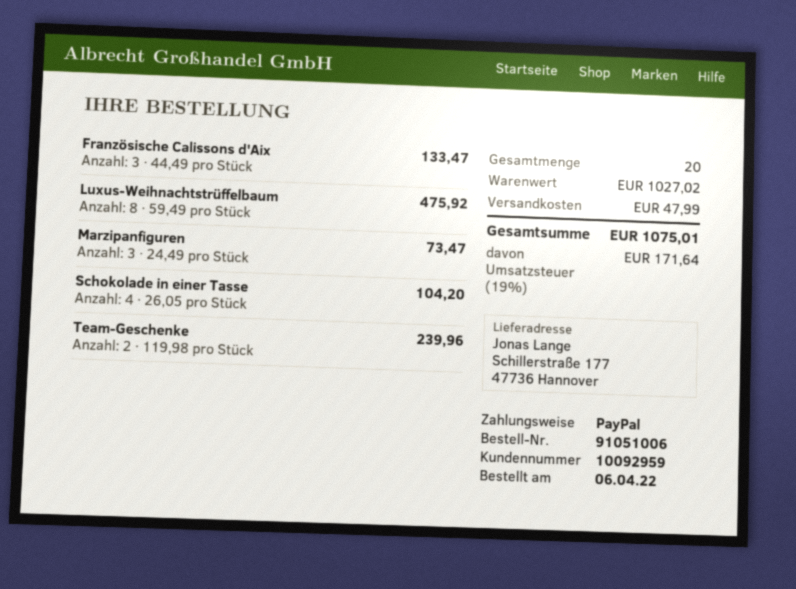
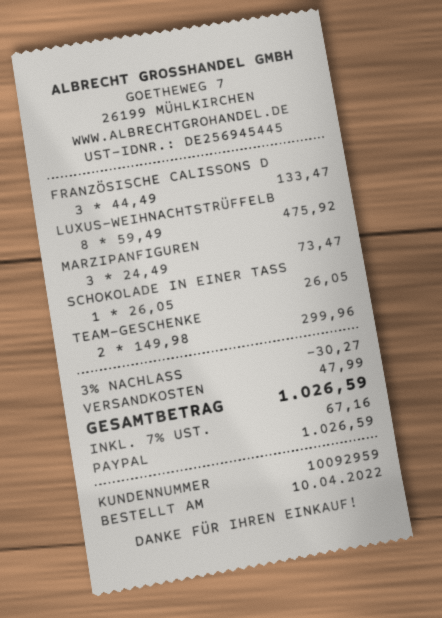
order date: 2022-04-06 -> 2022-04-10
Schokolade in einer Tasse: 4 x 26.05 = 104.20 -> 1 x 26.05 = 26.05
Team-Geschenke: 2 x 119.98 = 239.96 -> 2 x 149.98 = 299.96
discount: none -> 3% = 30.27
tax: 19% = 171.64 -> 7% = 67.16
total: 1075.01 -> 1026.59

